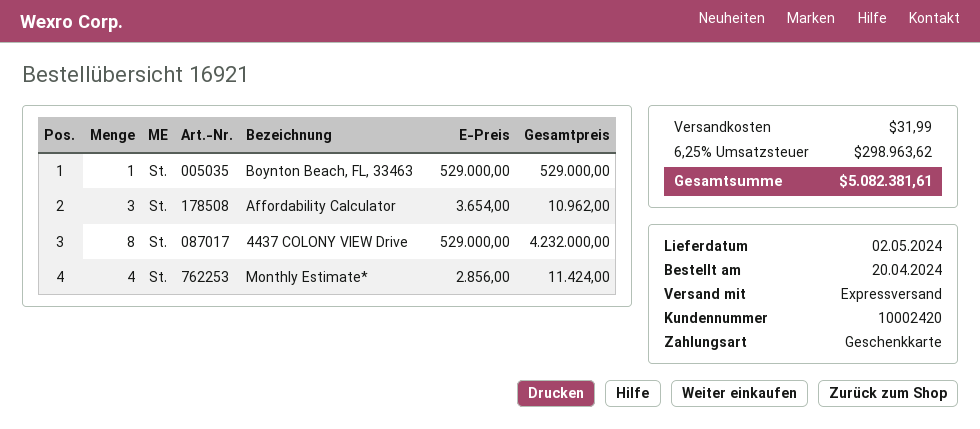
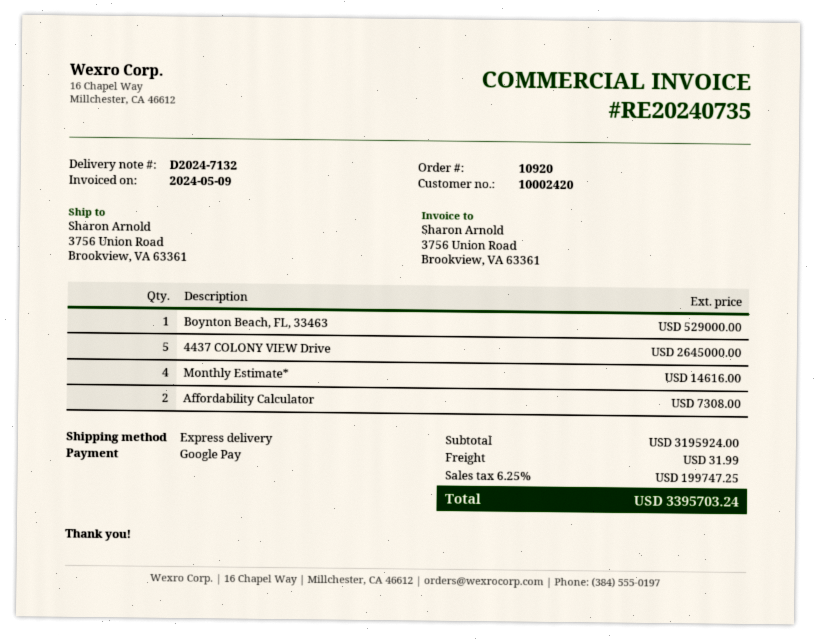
order number: 16921 -> 10920
payment method: gift card -> Google Pay
Affordability Calculator: 3 for 10962.00 -> 2 for 7308.00
4437 COLONY VIEW Drive: 8 for 4232000.00 -> 5 for 2645000.00
Monthly Estimate*: 4 for 11424.00 -> 4 for 14616.00
tax: 6.25% = 298963.62 -> 6.25% = 199747.25
total: 5082381.61 -> 3395703.24

